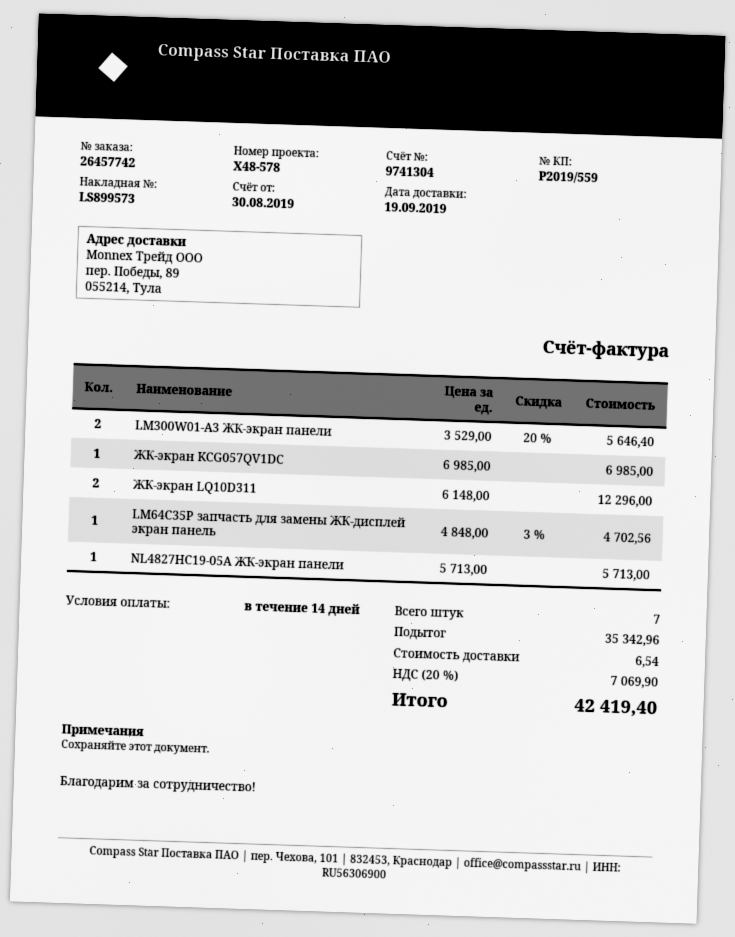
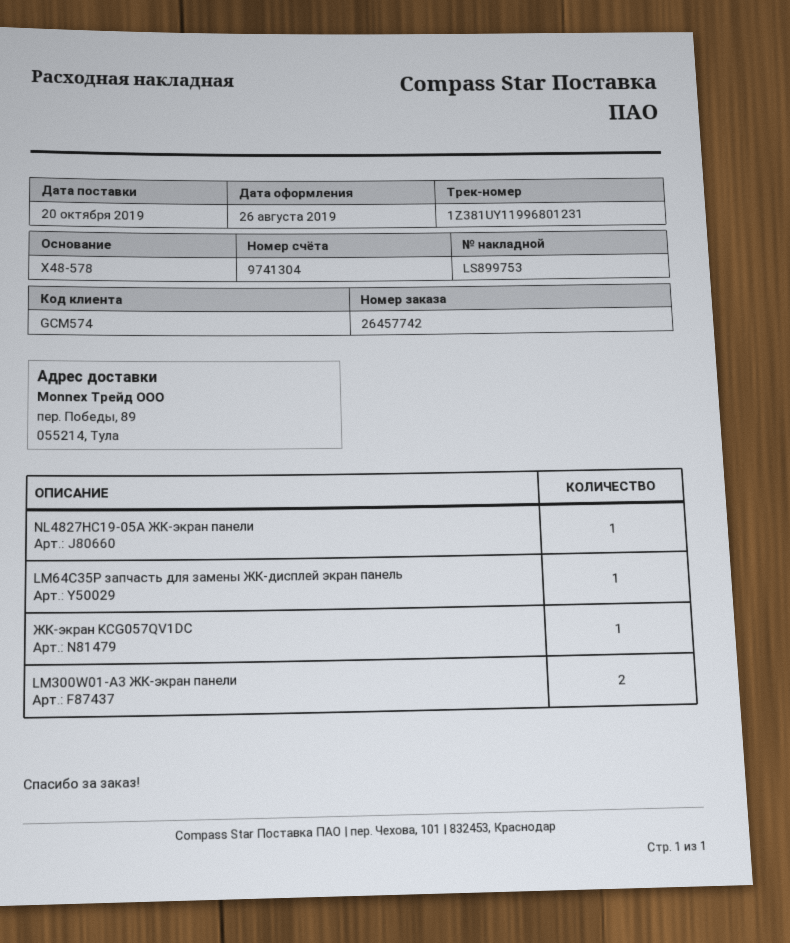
delivery note number: LS899573 -> LS899753
delivery date: 2019-09-19 -> 2019-10-20
ЖК-экран LQ10D311: 2 -> none

